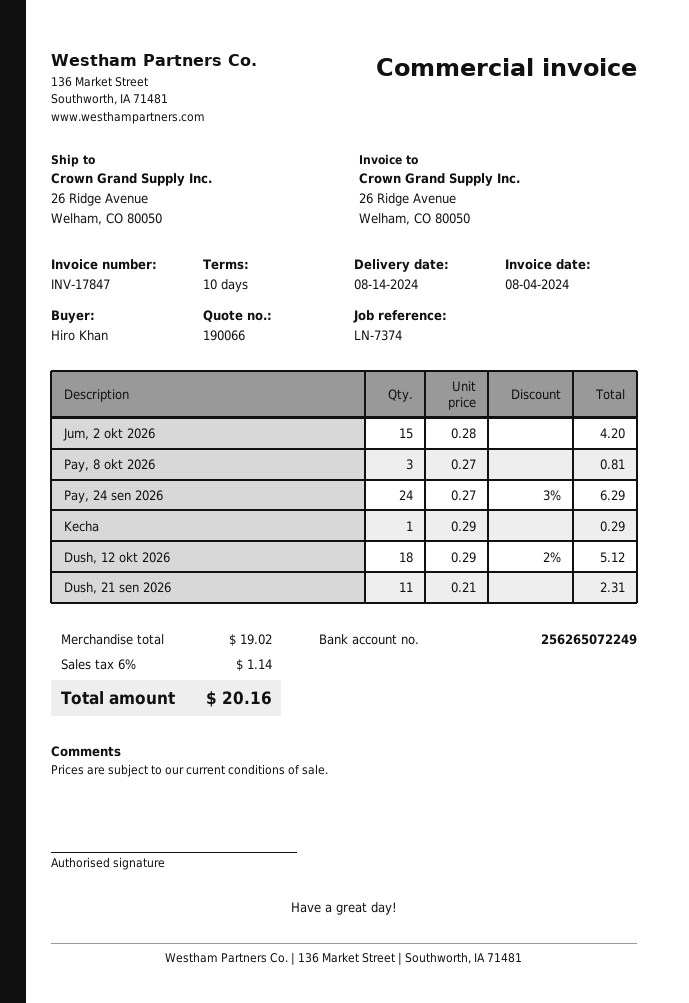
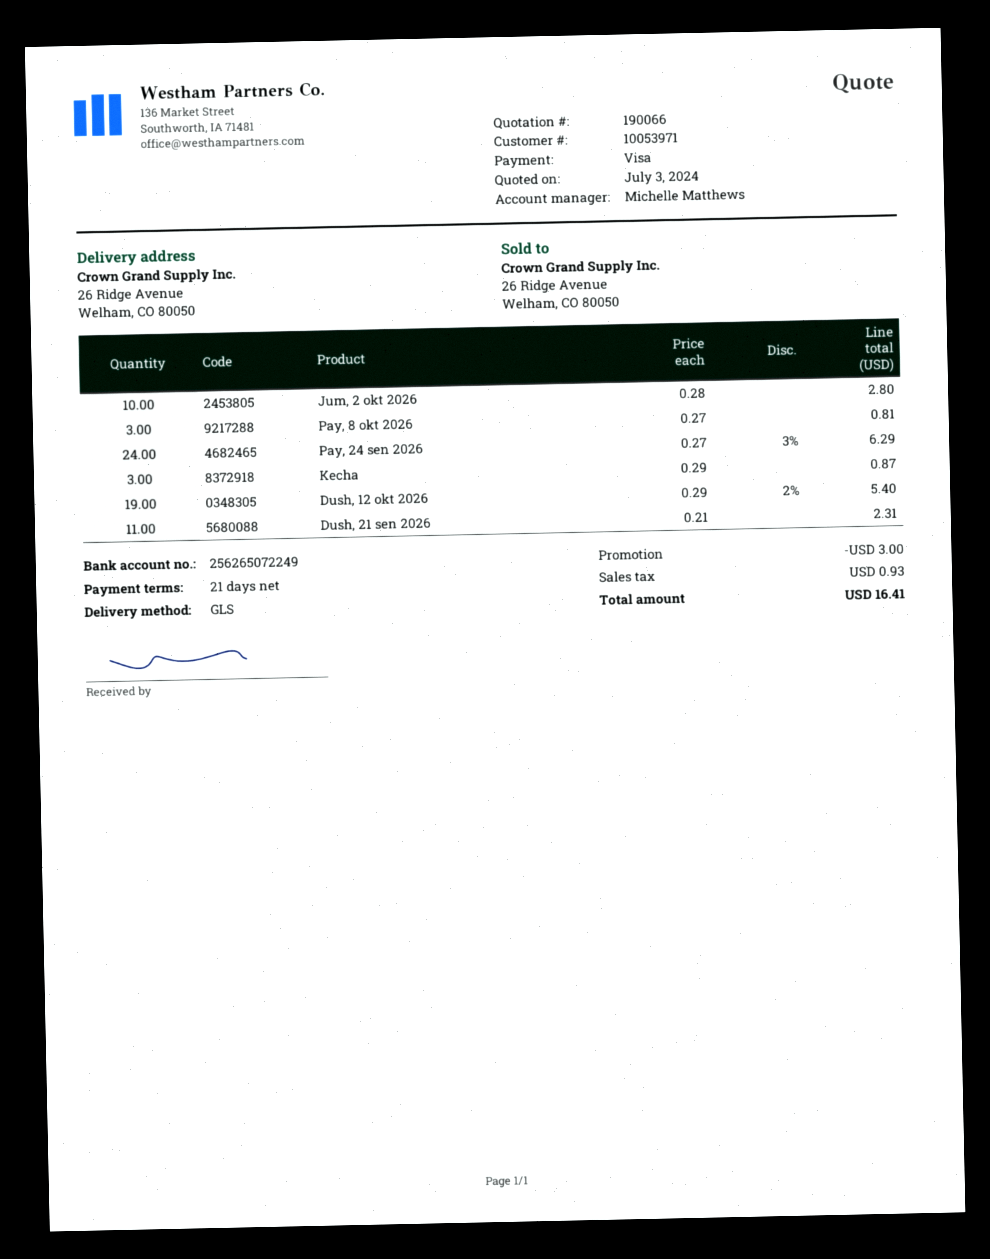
payment terms: 10 days -> 21 days
Jum, 2 okt 2026: 15 x 0.28 = 4.20 -> 10 x 0.28 = 2.80
Kecha: 1 x 0.29 = 0.29 -> 3 x 0.29 = 0.87
Dush, 12 okt 2026: 18 x 0.29 - 2% = 5.12 -> 19 x 0.29 - 2% = 5.40
discount: none -> 3.00
tax: 1.14 -> 0.93
total: 20.16 -> 16.41

